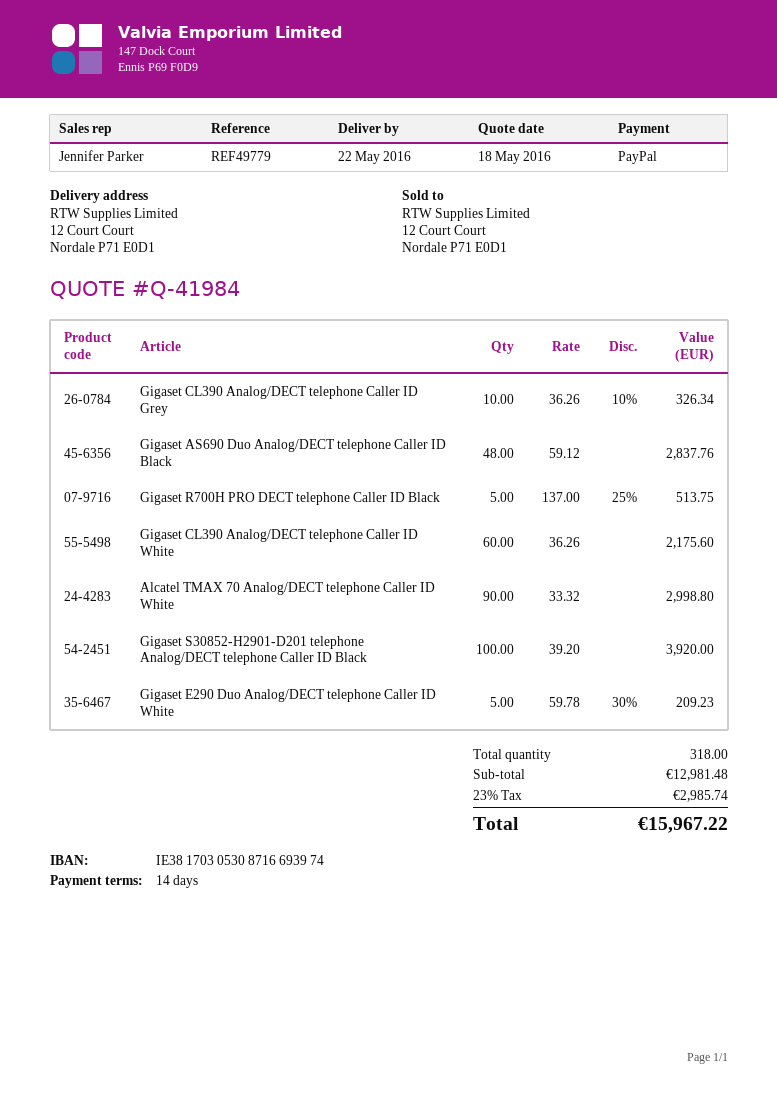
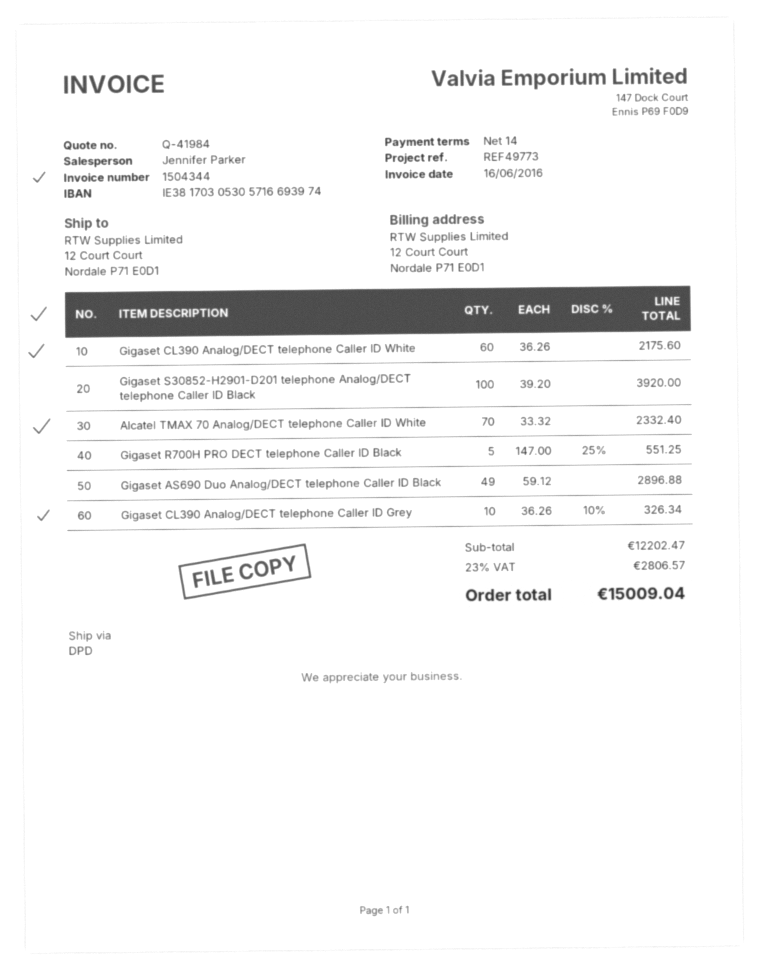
reference: REF49779 -> REF49773
bank account: IE38170305308716693974 -> IE38170305305716693974
Gigaset AS690 Duo Analog/DECT telephone Caller ID Black: 48 x 59.12 = 2837.76 -> 49 x 59.12 = 2896.88
Gigaset R700H PRO DECT telephone Caller ID Black: 5 x 137.00 - 25% = 513.75 -> 5 x 147.00 - 25% = 551.25
Alcatel TMAX 70 Analog/DECT telephone Caller ID White: 90 x 33.32 = 2998.80 -> 70 x 33.32 = 2332.40
Gigaset E290 Duo Analog/DECT telephone Caller ID White: 5 x 59.78 - 30% = 209.23 -> none
subtotal: 12981.48 -> 12202.47
tax: 23% = 2985.74 -> 23% = 2806.57
total: 15967.22 -> 15009.04

